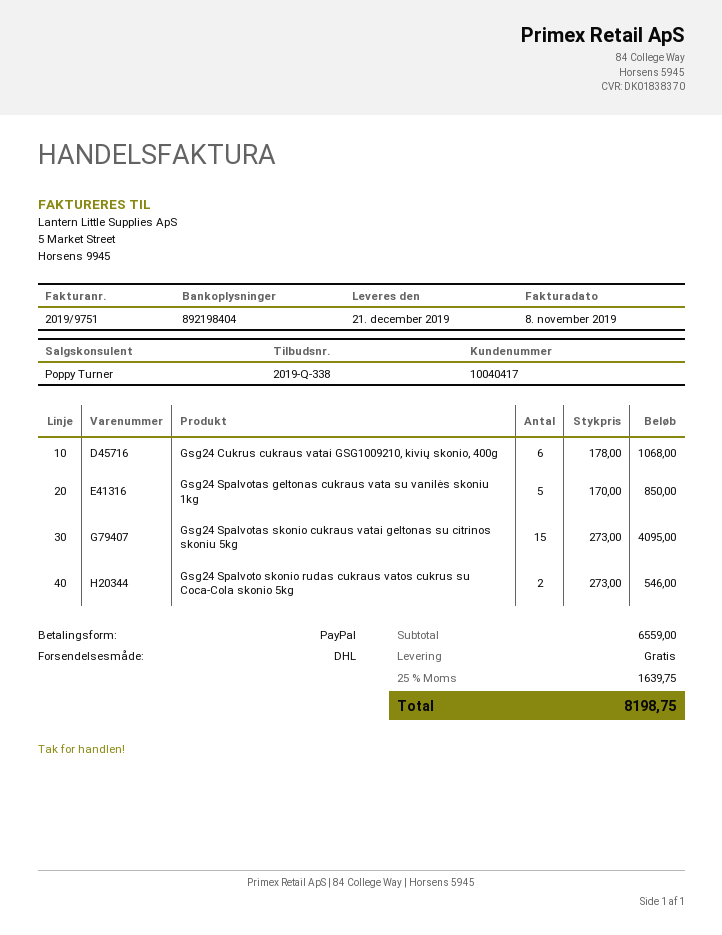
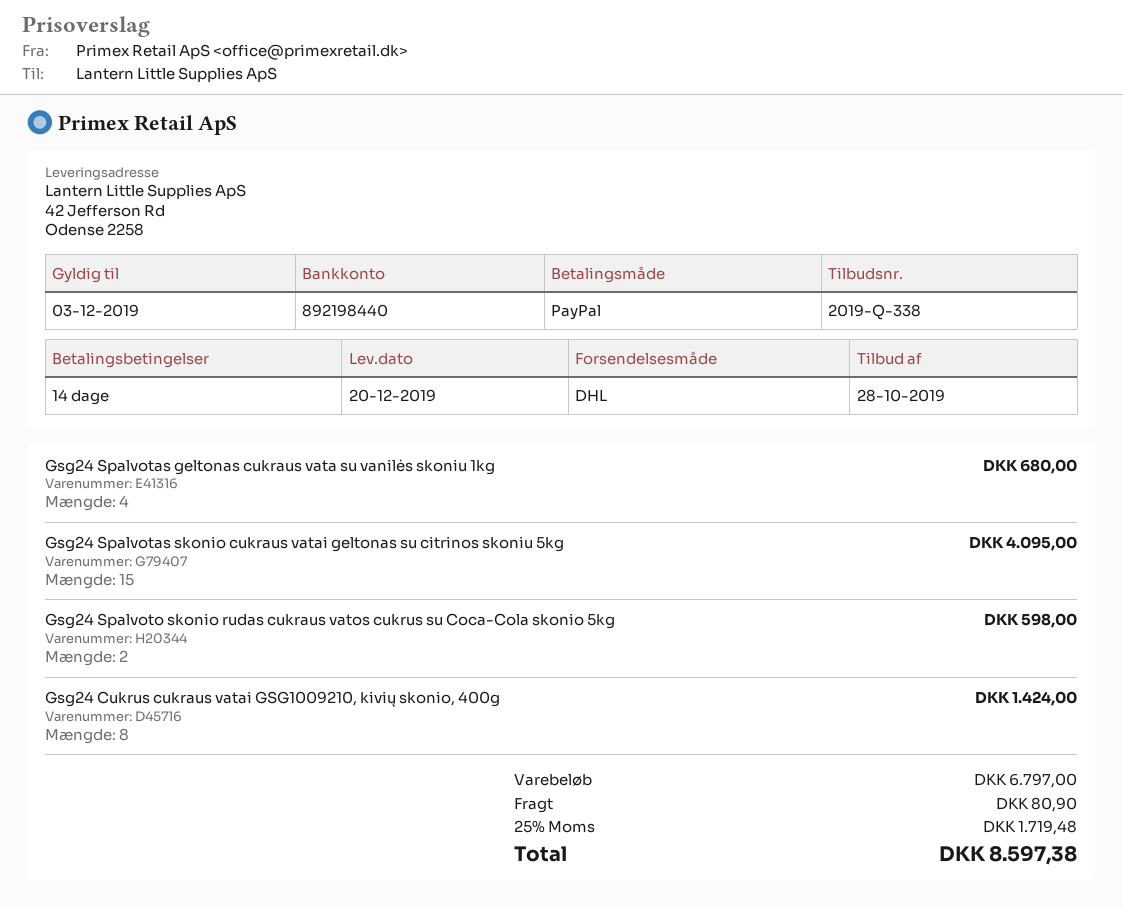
delivery date: 2019-12-21 -> 2019-12-20
bank account: 892198404 -> 892198440
Gsg24 Cukrus cukraus vatai GSG1009210, kivių skonio, 400g: 6 for 1068.00 -> 8 for 1424.00
Gsg24 Spalvotas geltonas cukraus vata su vanilės skoniu 1kg: 5 for 850.00 -> 4 for 680.00
Gsg24 Spalvoto skonio rudas cukraus vatos cukrus su Coca-Cola skonio 5kg: 2 for 546.00 -> 2 for 598.00
subtotal: 6559.00 -> 6797.00
shipping: 0.00 -> 80.90
tax: 25% = 1639.75 -> 25% = 1719.48
total: 8198.75 -> 8597.38

